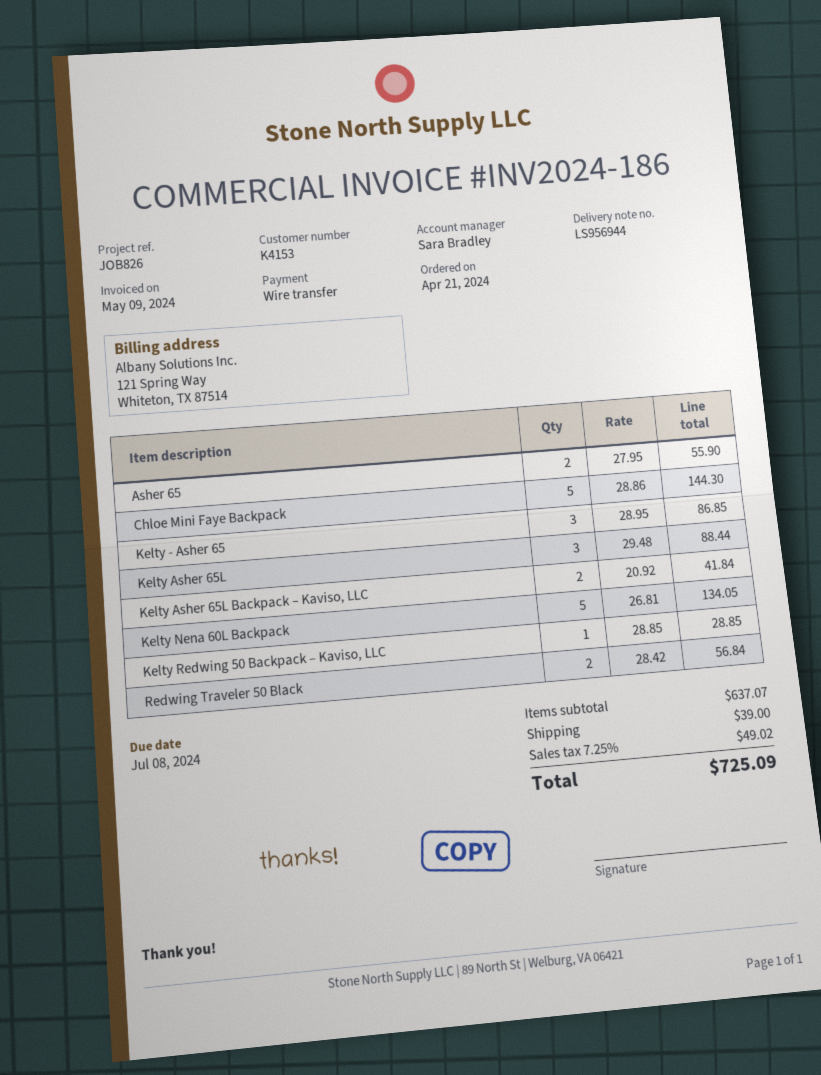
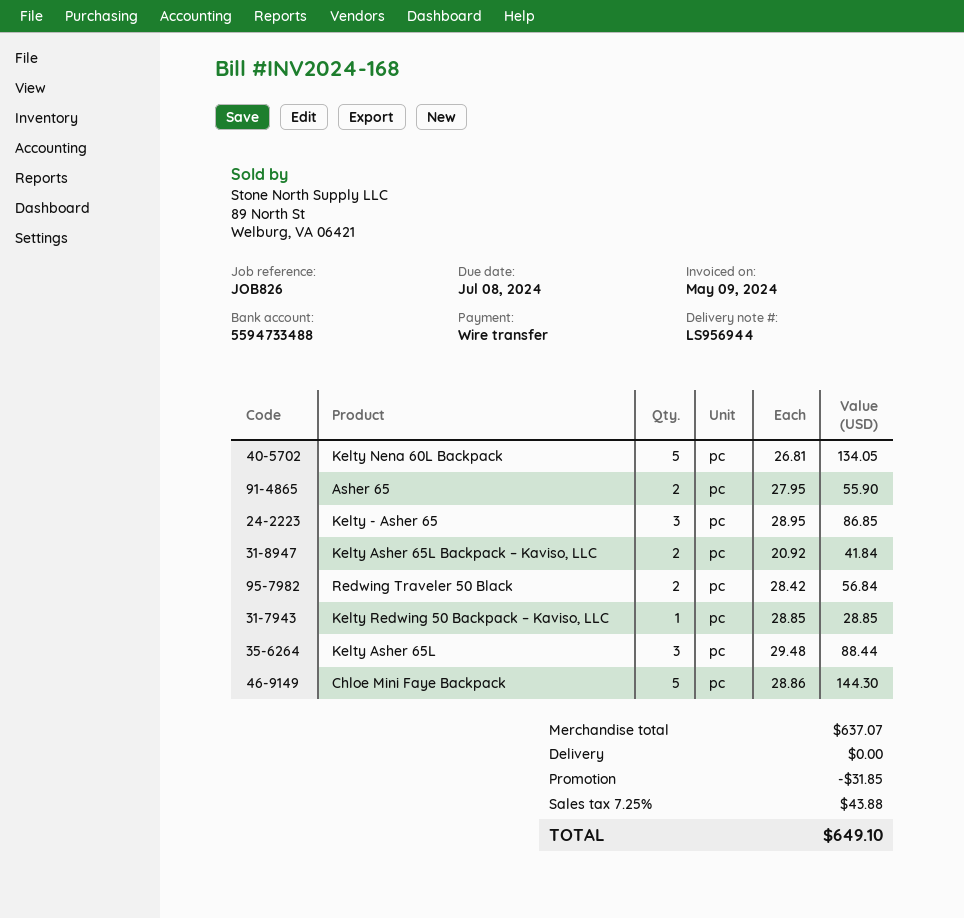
invoice number: INV2024-186 -> INV2024-168
discount: none -> 31.85
shipping: 39.00 -> 0.00
tax: 7.25% = 49.02 -> 7.25% = 43.88
total: 725.09 -> 649.10

